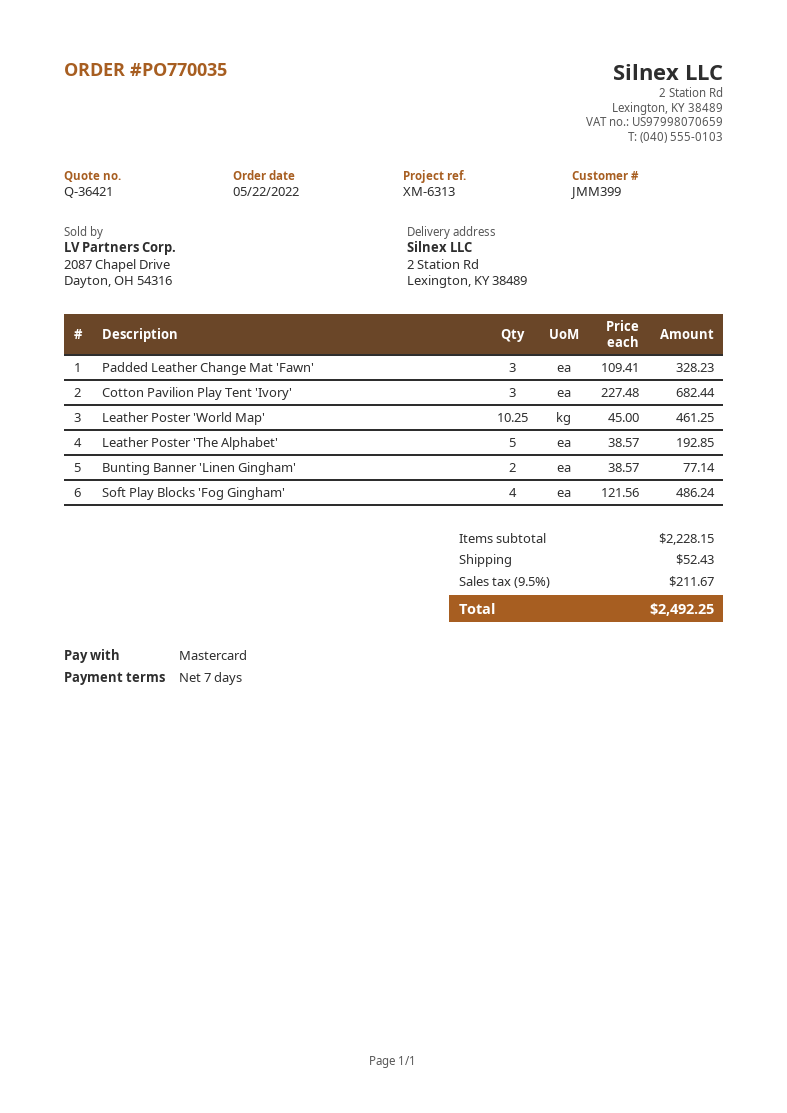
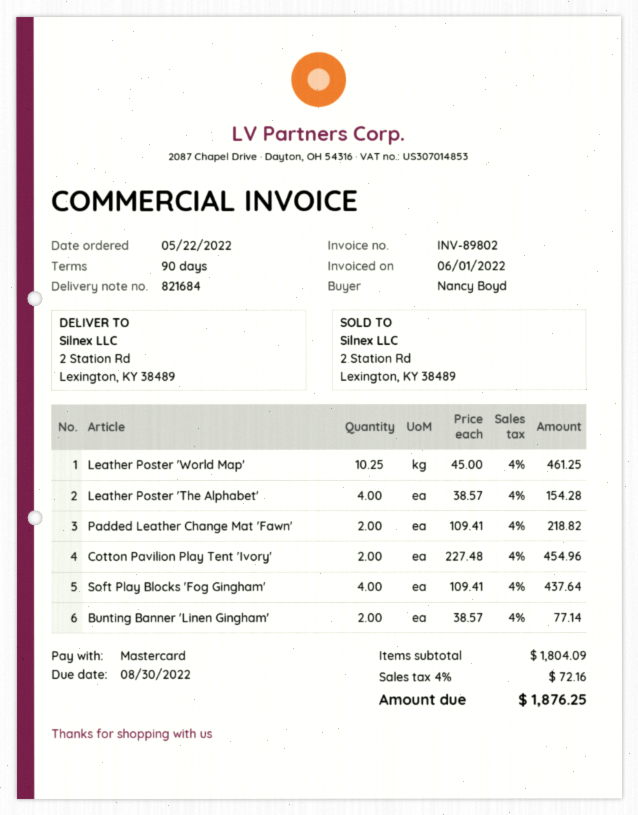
payment terms: 7 days -> 90 days
Padded Leather Change Mat 'Fawn': 3 x 109.41 = 328.23 -> 2 x 109.41 = 218.82
Cotton Pavilion Play Tent 'Ivory': 3 x 227.48 = 682.44 -> 2 x 227.48 = 454.96
Leather Poster 'The Alphabet': 5 x 38.57 = 192.85 -> 4 x 38.57 = 154.28
Soft Play Blocks 'Fog Gingham': 4 x 121.56 = 486.24 -> 4 x 109.41 = 437.64
subtotal: 2228.15 -> 1804.09
shipping: 52.43 -> none
tax: 9.5% = 211.67 -> 4% = 72.16
total: 2492.25 -> 1876.25

